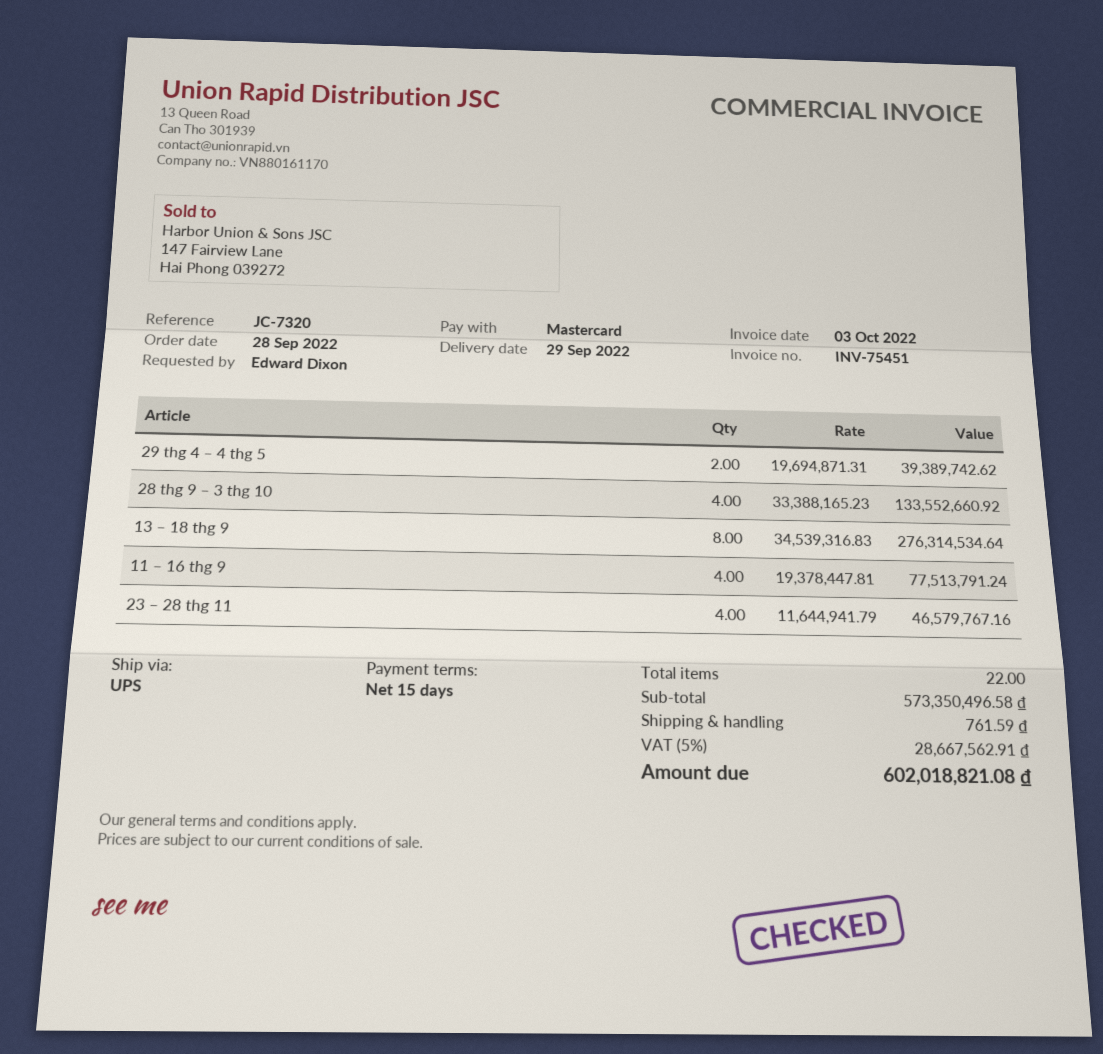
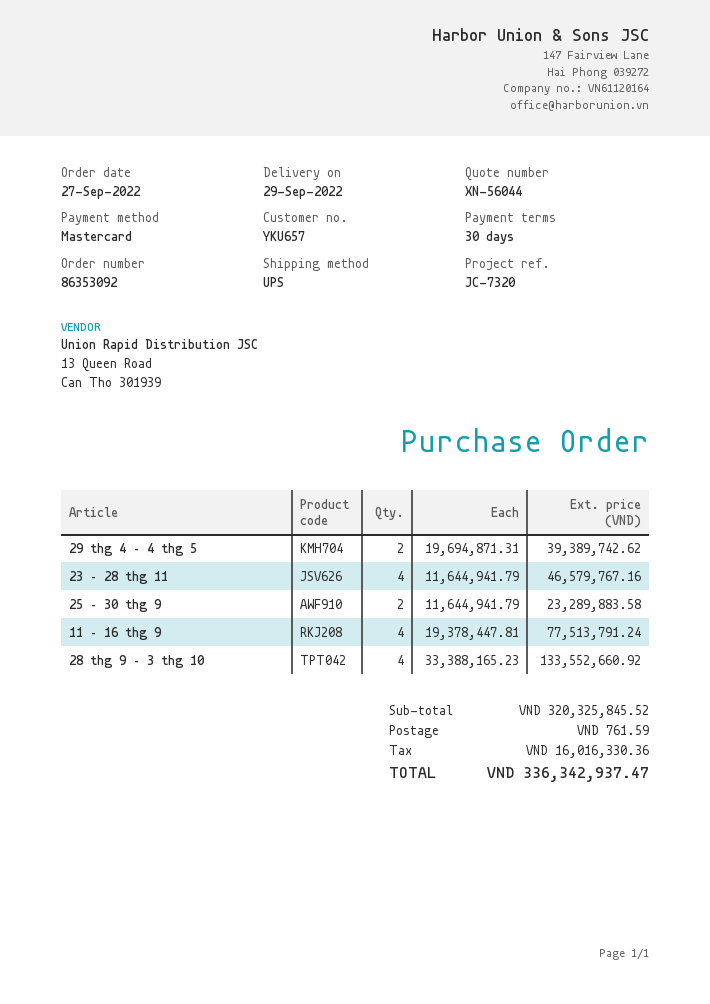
order date: 2022-09-28 -> 2022-09-27
payment terms: 15 days -> 30 days
13 – 18 thg 9: 8 x 34539316.83 = 276314534.64 -> none
25 – 30 thg 9: none -> 2 x 11644941.79 = 23289883.58
subtotal: 573350496.58 -> 320325845.52
tax: 28667562.91 -> 16016330.36
total: 602018821.08 -> 336342937.47

